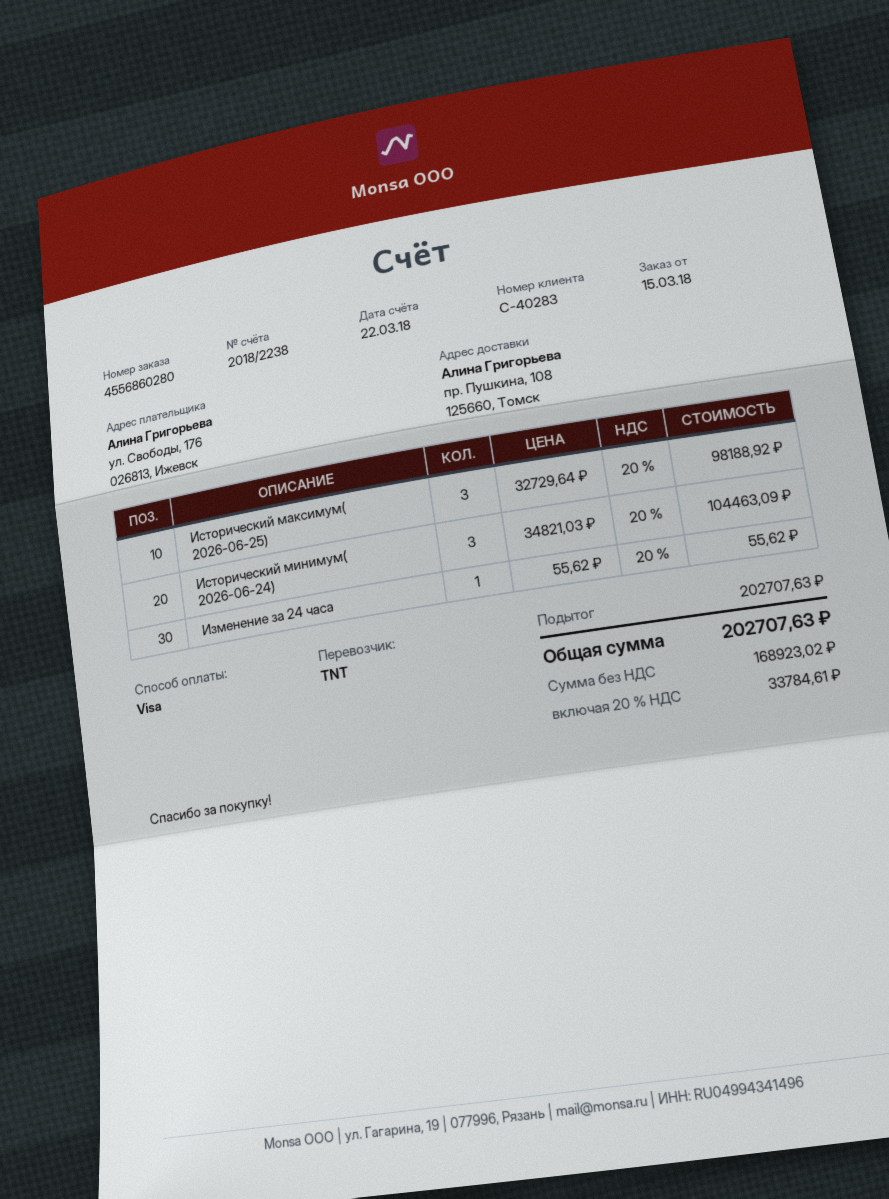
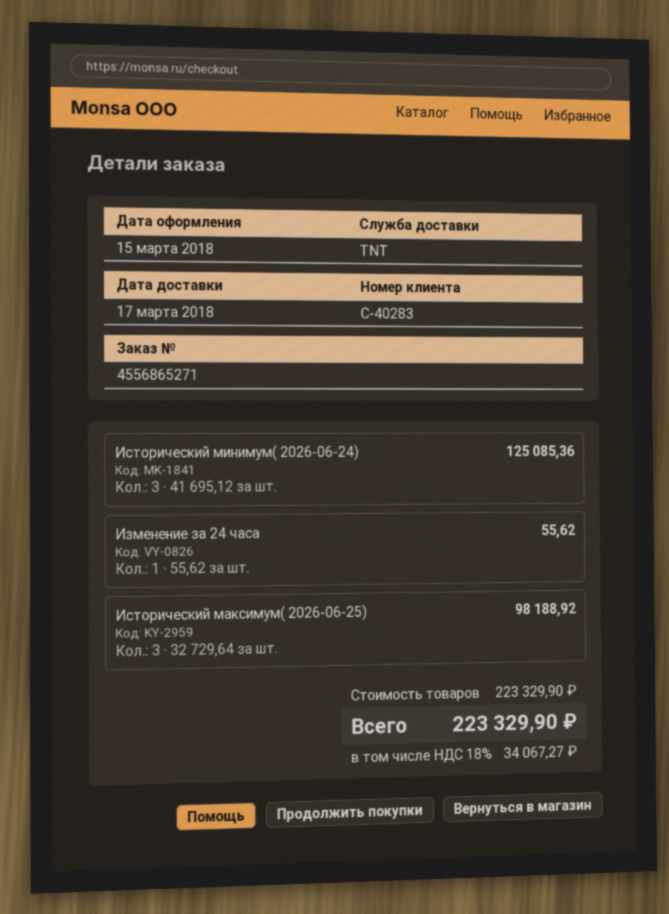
order number: 4556860280 -> 4556865271
Исторический минимум( 2026-06-24): 3 x 34821.03 = 104463.09 -> 3 x 41695.12 = 125085.36
subtotal: 202707.63 -> 223329.90
tax: 20% = 33784.61 -> 18% = 34067.27
total: 202707.63 -> 223329.90

